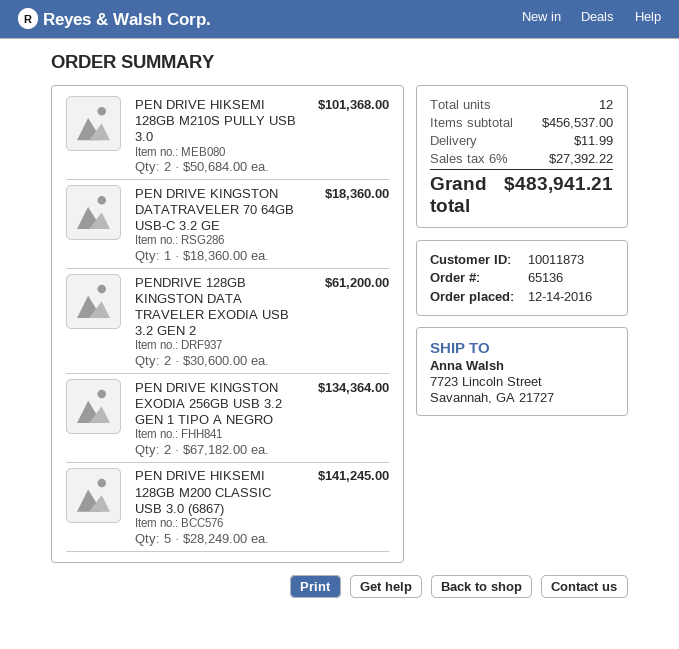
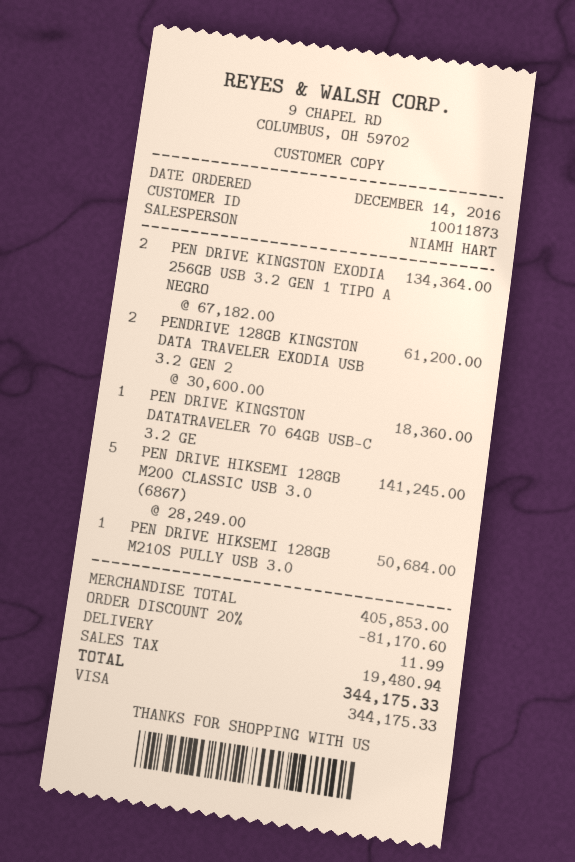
PEN DRIVE HIKSEMI 128GB M210S PULLY USB 3.0: 2 x 50684.00 = 101368.00 -> 1 x 50684.00 = 50684.00
subtotal: 456537.00 -> 405853.00
discount: none -> 20% = 81170.60
tax: 27392.22 -> 19480.94
total: 483941.21 -> 344175.33

